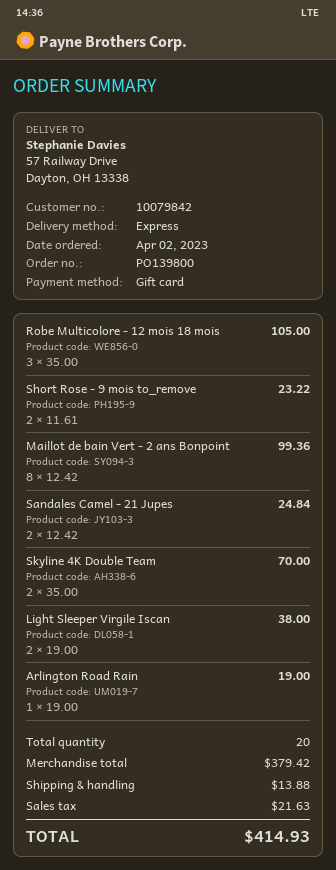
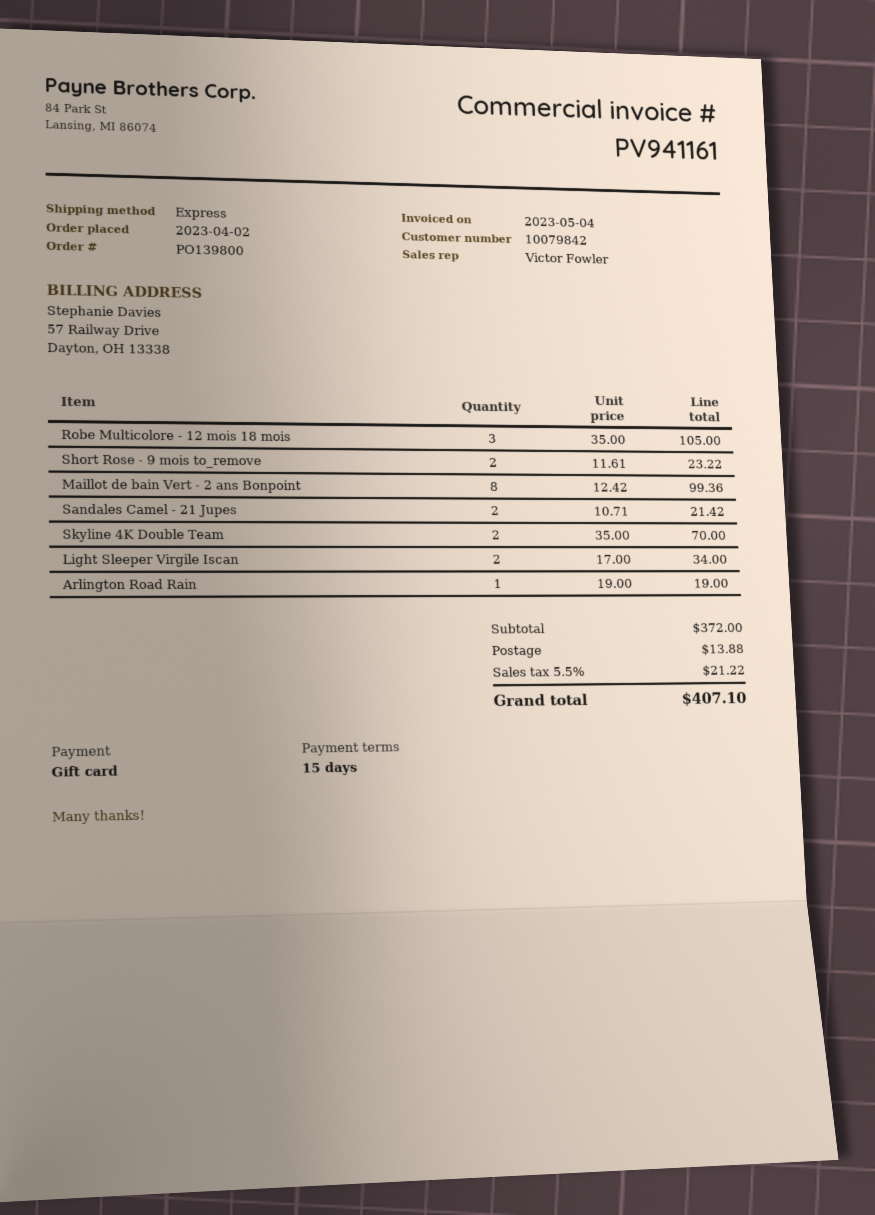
Sandales Camel - 21 Jupes: 2 x 12.42 = 24.84 -> 2 x 10.71 = 21.42
Light Sleeper Virgile Iscan: 2 x 19.00 = 38.00 -> 2 x 17.00 = 34.00
subtotal: 379.42 -> 372.00
tax: 21.63 -> 21.22
total: 414.93 -> 407.10

